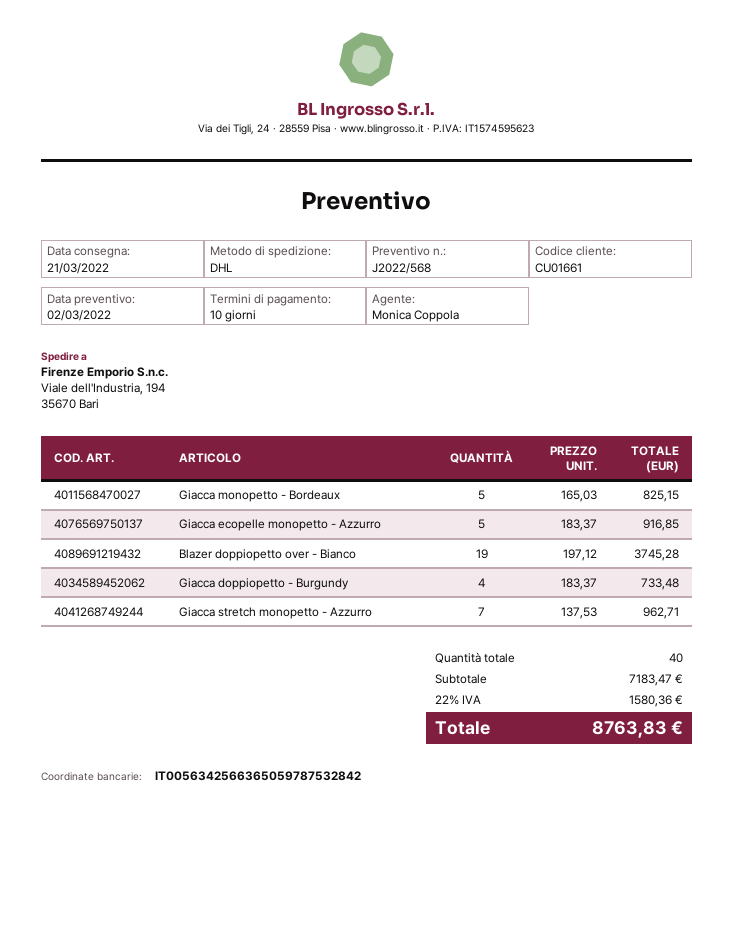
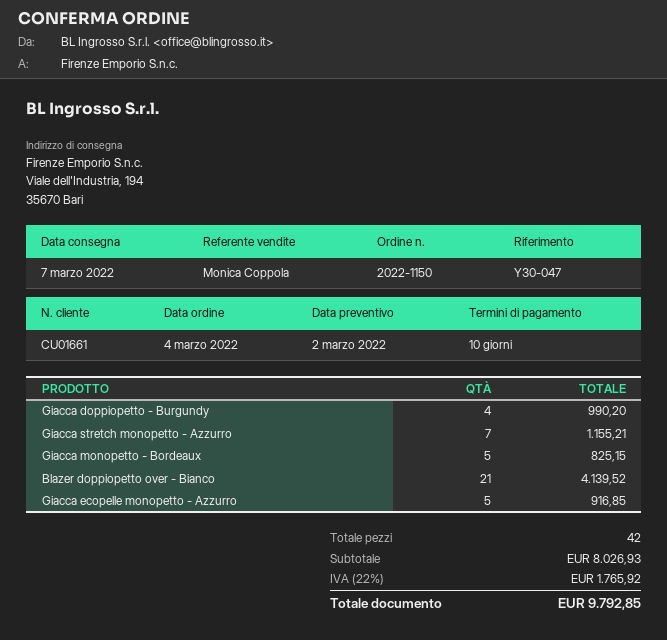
delivery date: 2022-03-21 -> 2022-03-07
Blazer doppiopetto over - Bianco: 19 for 3745.28 -> 21 for 4139.52
Giacca doppiopetto - Burgundy: 4 for 733.48 -> 4 for 990.20
Giacca stretch monopetto - Azzurro: 7 for 962.71 -> 7 for 1155.21
total quantity: 40 -> 42
subtotal: 7183.47 -> 8026.93
tax: 22% = 1580.36 -> 22% = 1765.92
total: 8763.83 -> 9792.85

